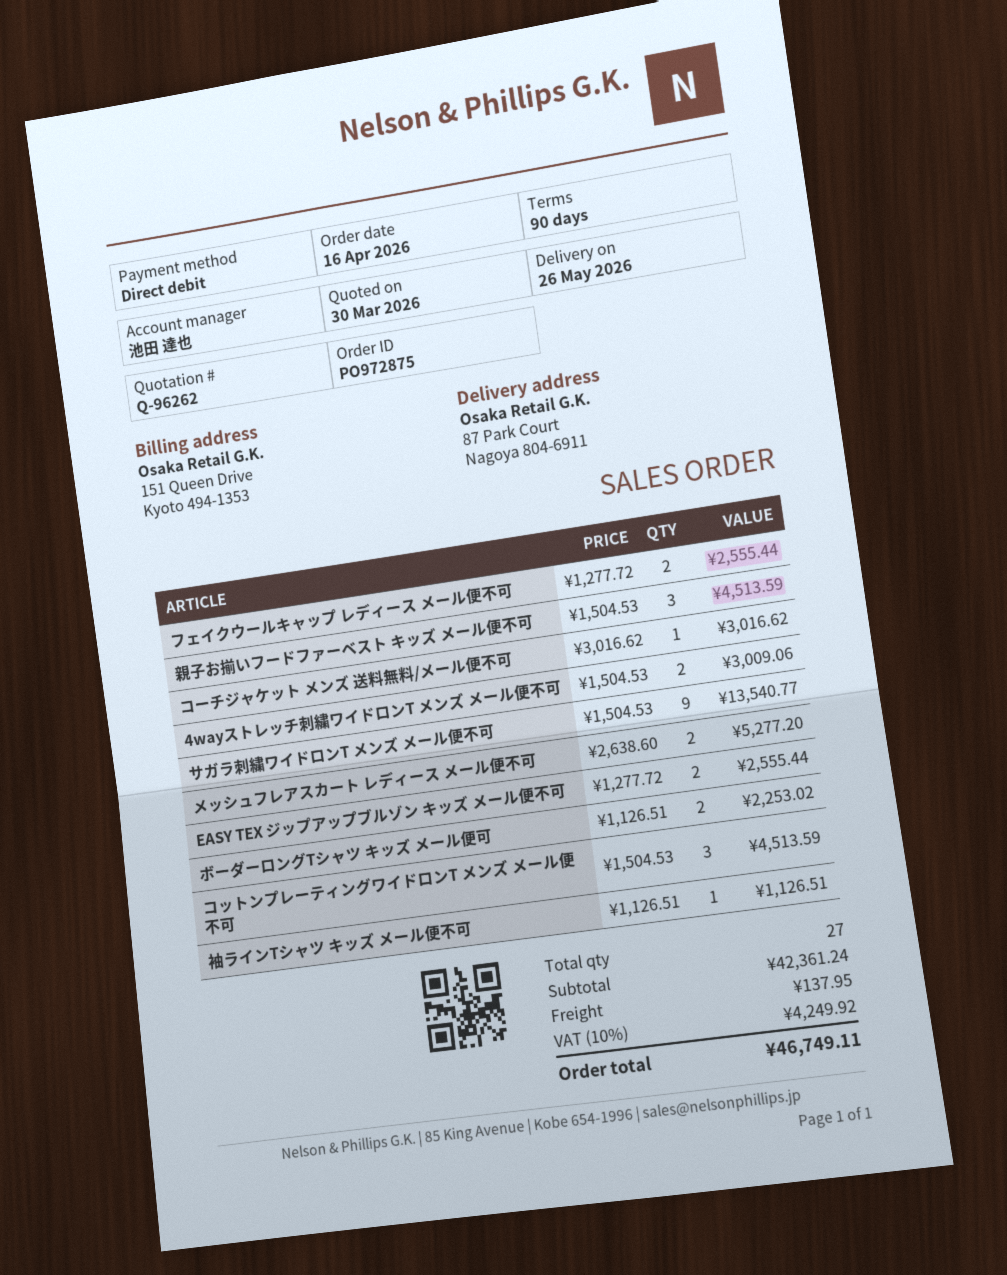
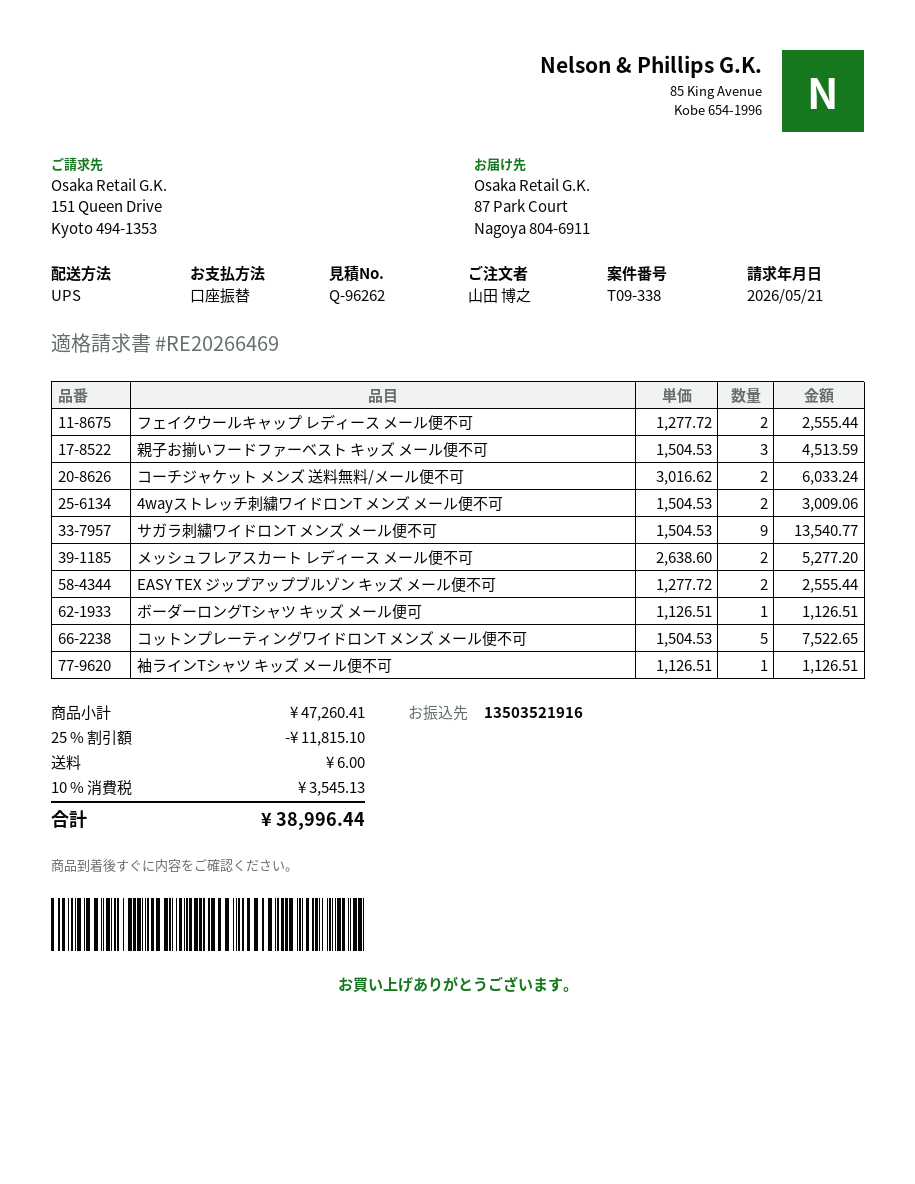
コーチジャケット メンズ 送料無料/メール便不可: 1 x 3016.62 = 3016.62 -> 2 x 3016.62 = 6033.24
ボーダーロングTシャツ キッズ メール便可: 2 x 1126.51 = 2253.02 -> 1 x 1126.51 = 1126.51
コットンプレーティングワイドロンT メンズ メール便不可: 3 x 1504.53 = 4513.59 -> 5 x 1504.53 = 7522.65
subtotal: 42361.24 -> 47260.41
discount: none -> 25% = 11815.10
shipping: 137.95 -> 6.00
tax: 10% = 4249.92 -> 10% = 3545.13
total: 46749.11 -> 38996.44

